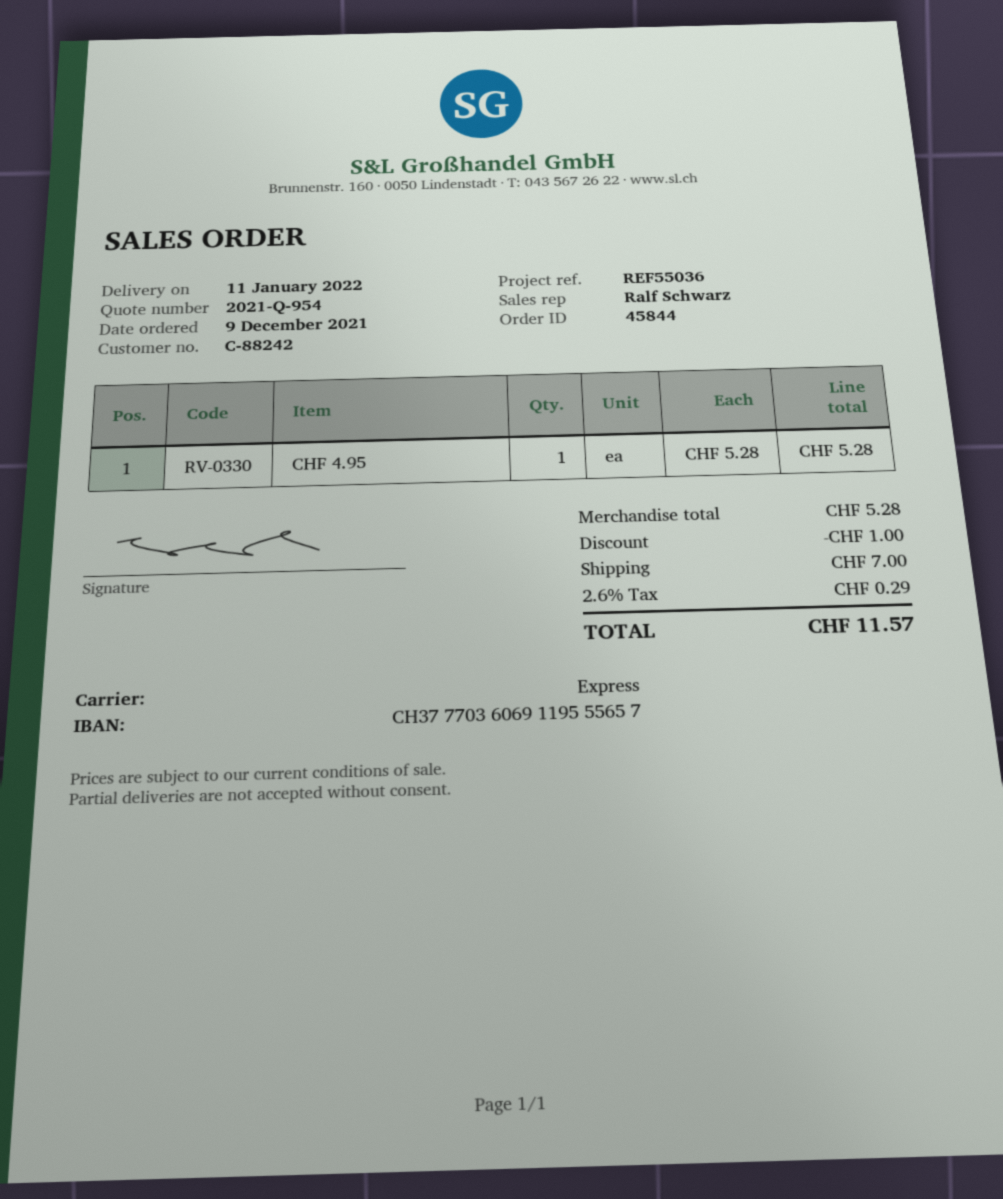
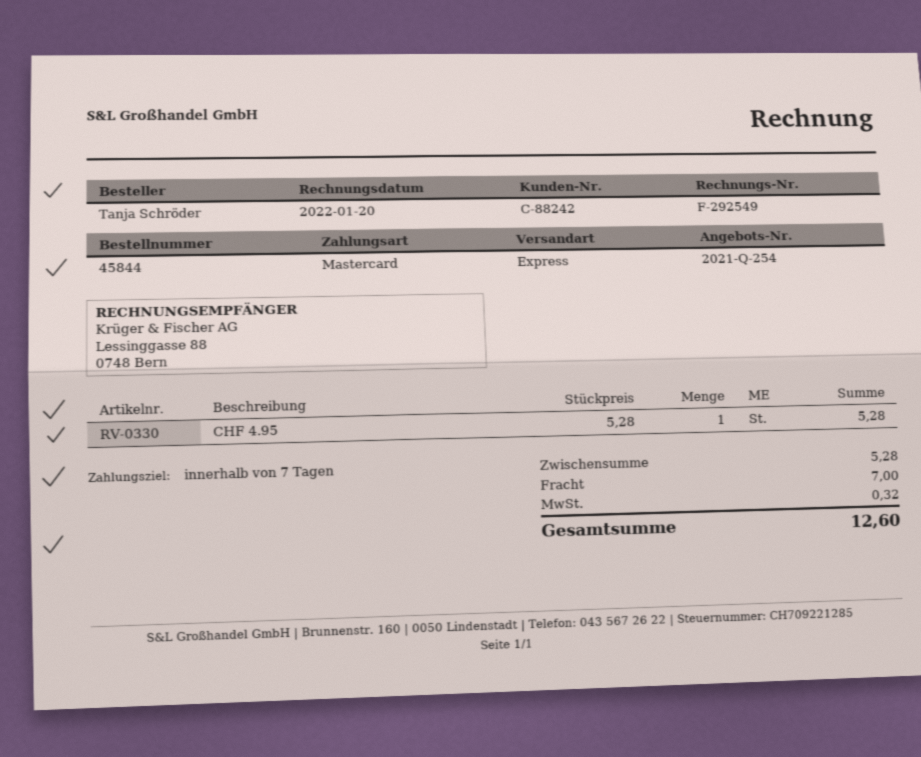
quote number: 2021-Q-954 -> 2021-Q-254
discount: 1.00 -> none
tax: 0.29 -> 0.32
total: 11.57 -> 12.60

